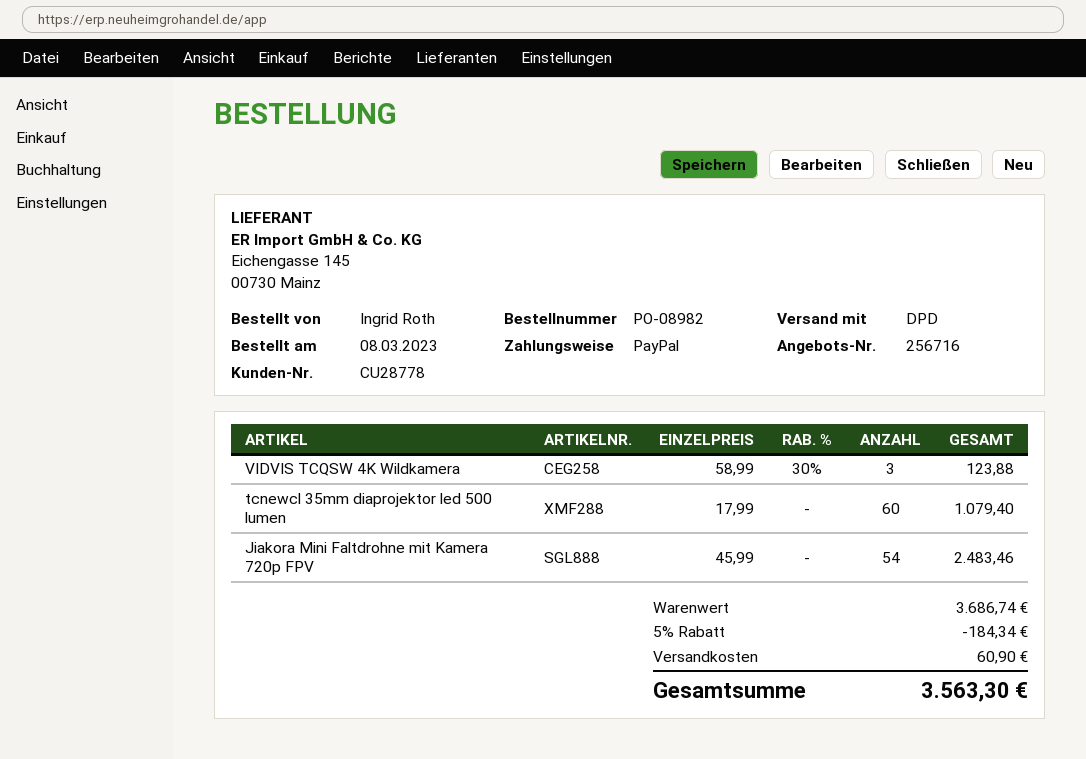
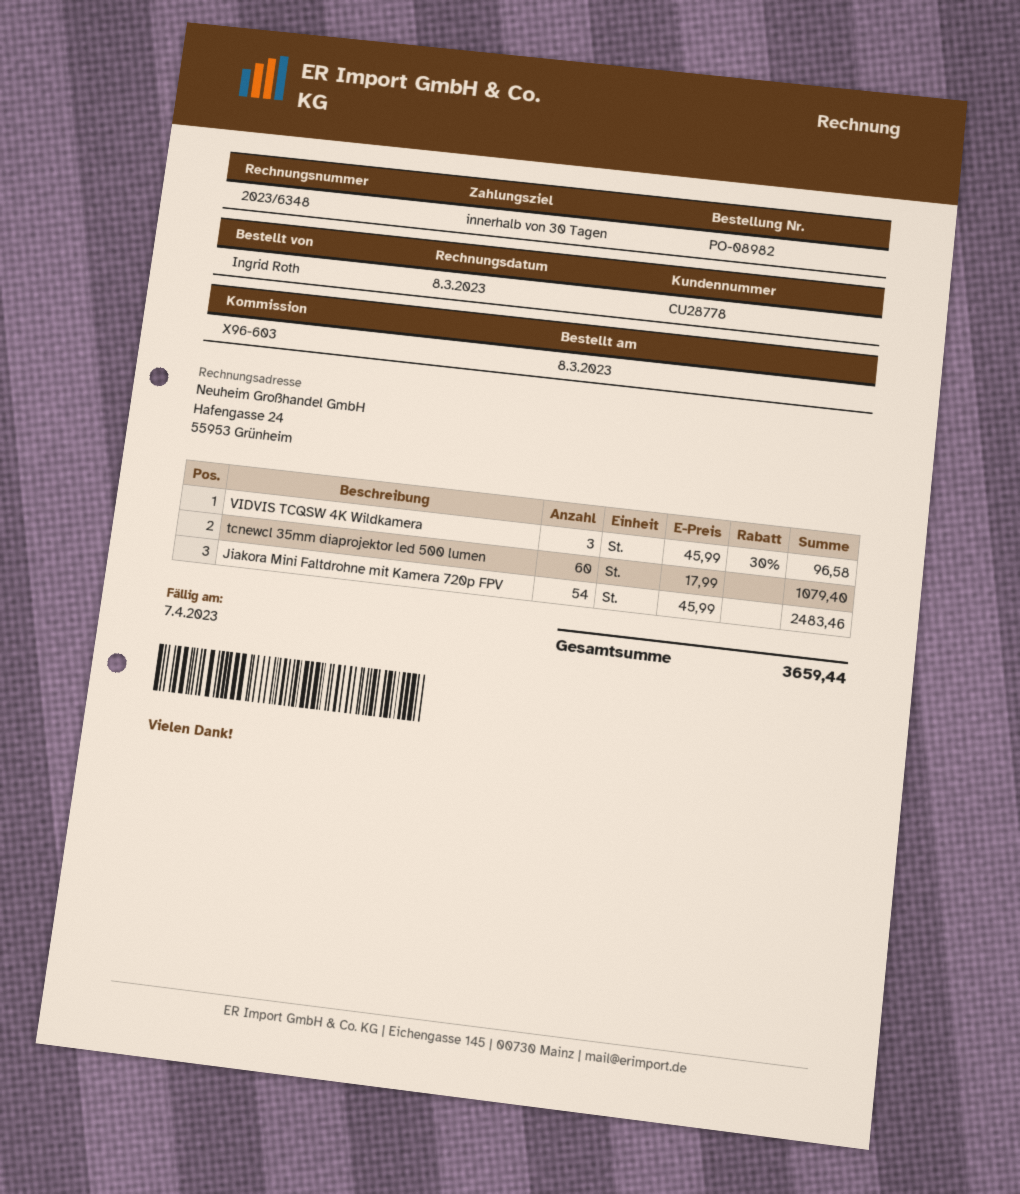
VIDVIS TCQSW 4K Wildkamera: 3 x 58.99 - 30% = 123.88 -> 3 x 45.99 - 30% = 96.58
discount: 5% = 184.34 -> none
shipping: 60.90 -> none
total: 3563.30 -> 3659.44

